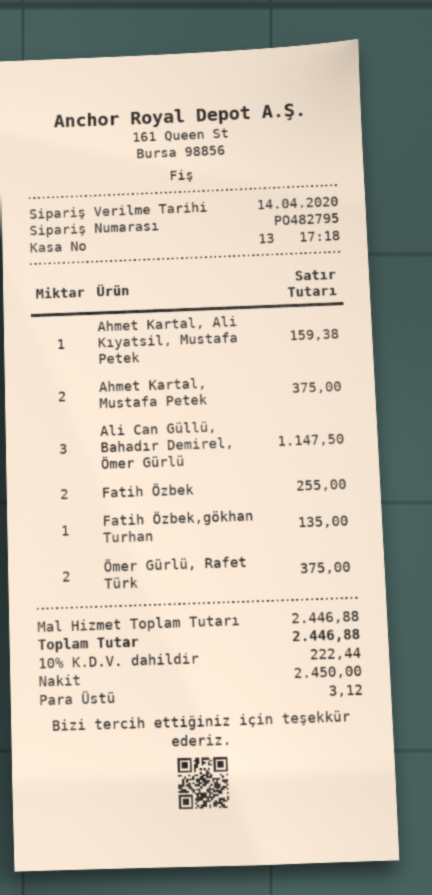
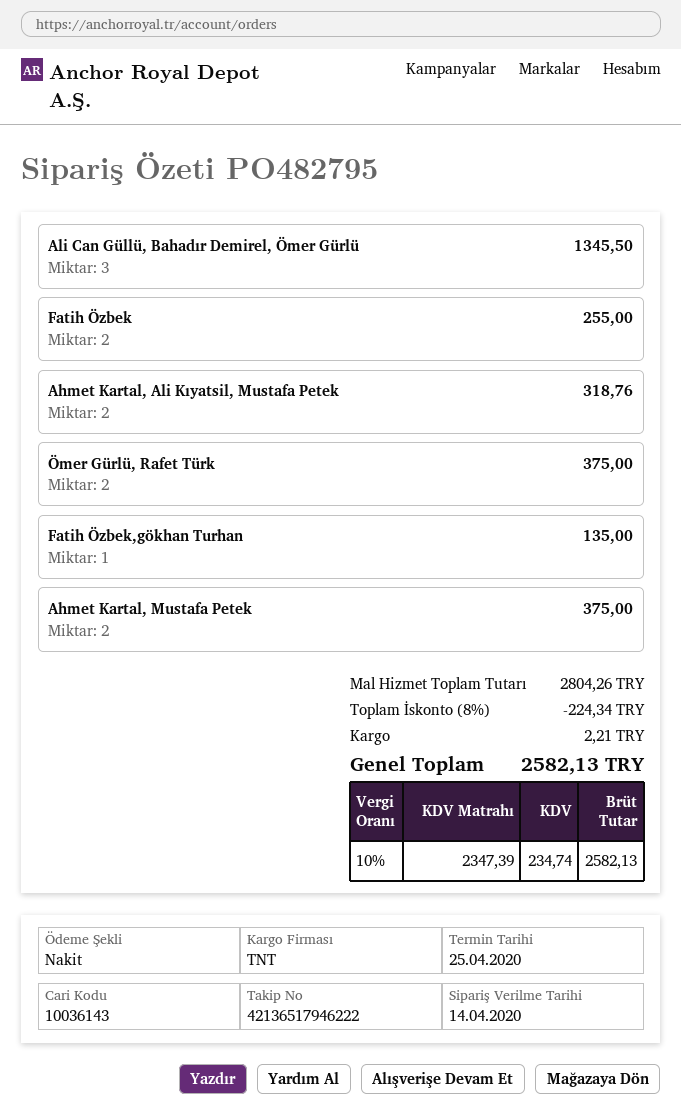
Ahmet Kartal, Ali Kıyatsil, Mustafa Petek: 1 for 159.38 -> 2 for 318.76
Ali Can Güllü, Bahadır Demirel, Ömer Gürlü: 3 for 1147.50 -> 3 for 1345.50
subtotal: 2446.88 -> 2804.26
discount: none -> 8% = 224.34
shipping: none -> 2.21
tax: 10% = 222.44 -> 10% = 234.74
total: 2446.88 -> 2582.13

